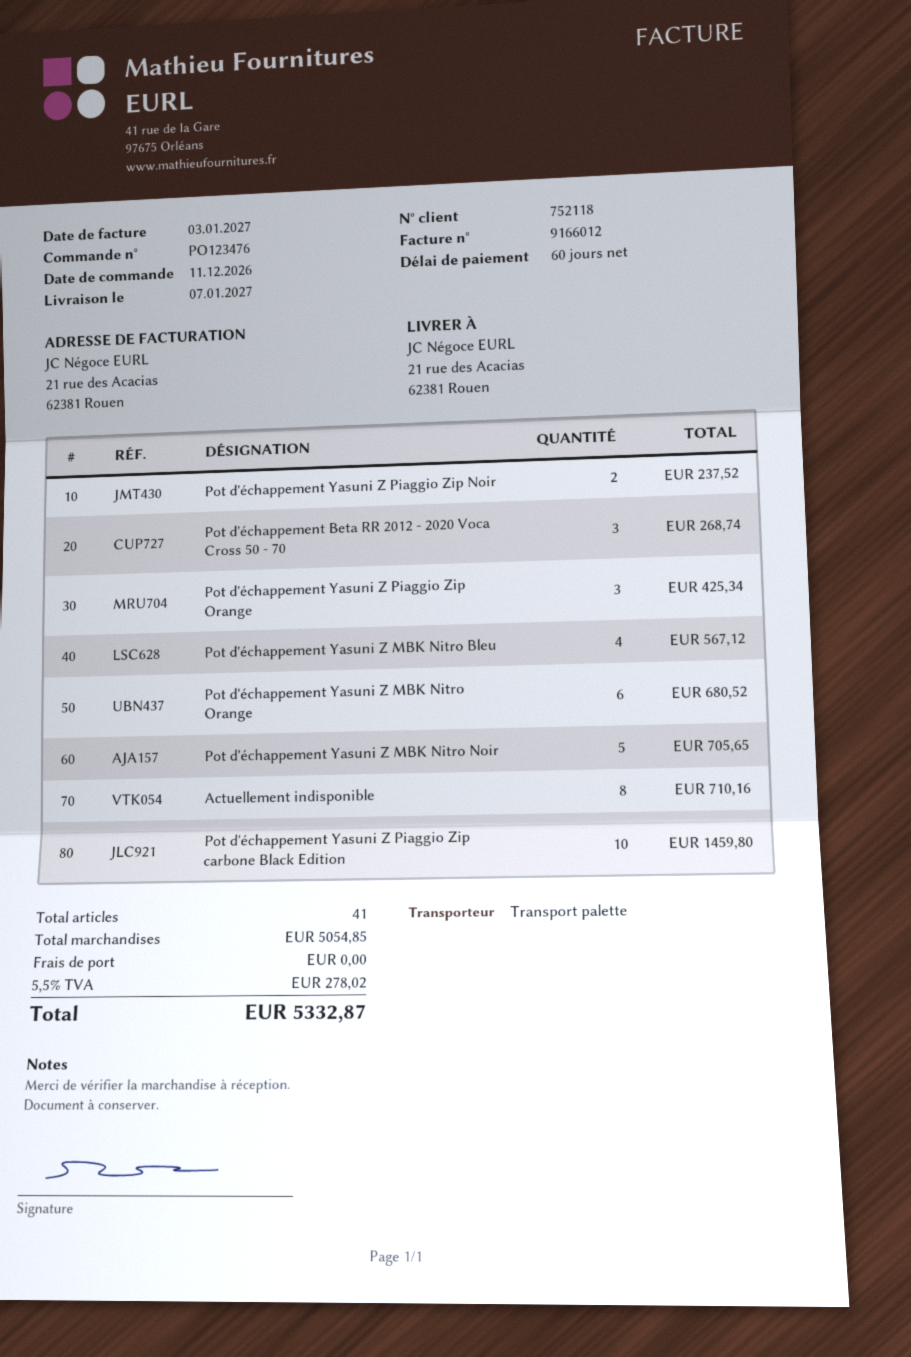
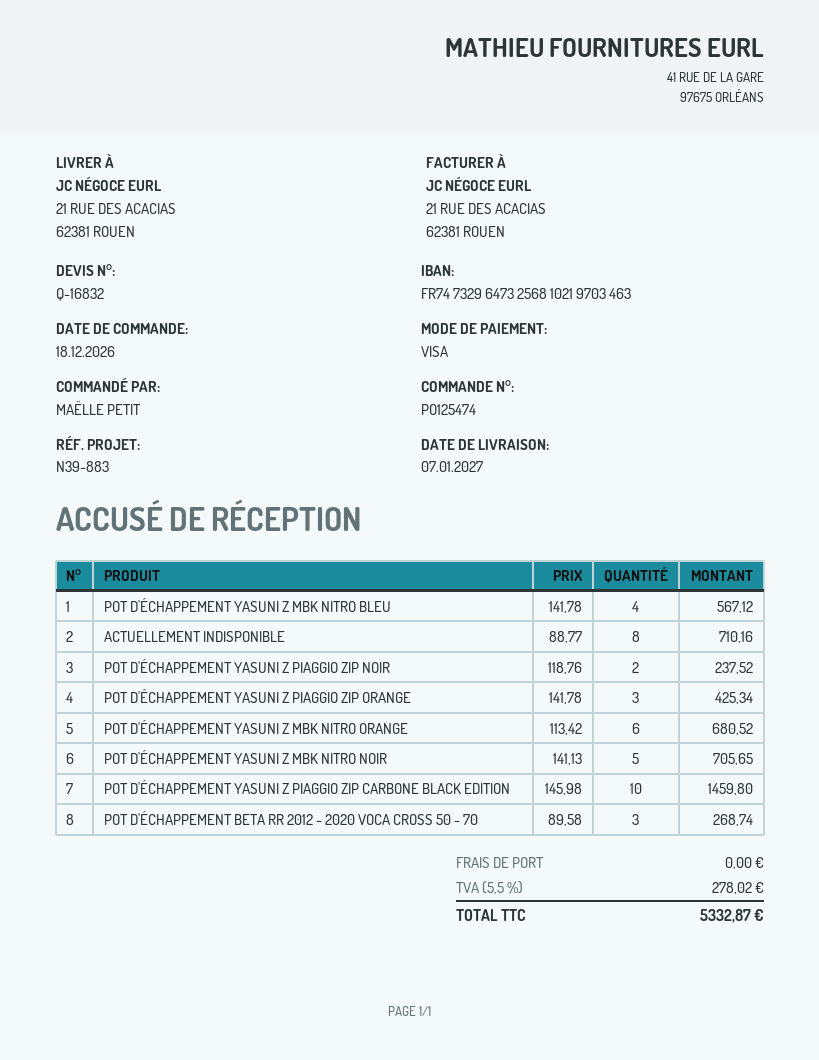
order number: PO123476 -> PO125474
order date: 2026-12-11 -> 2026-12-18

